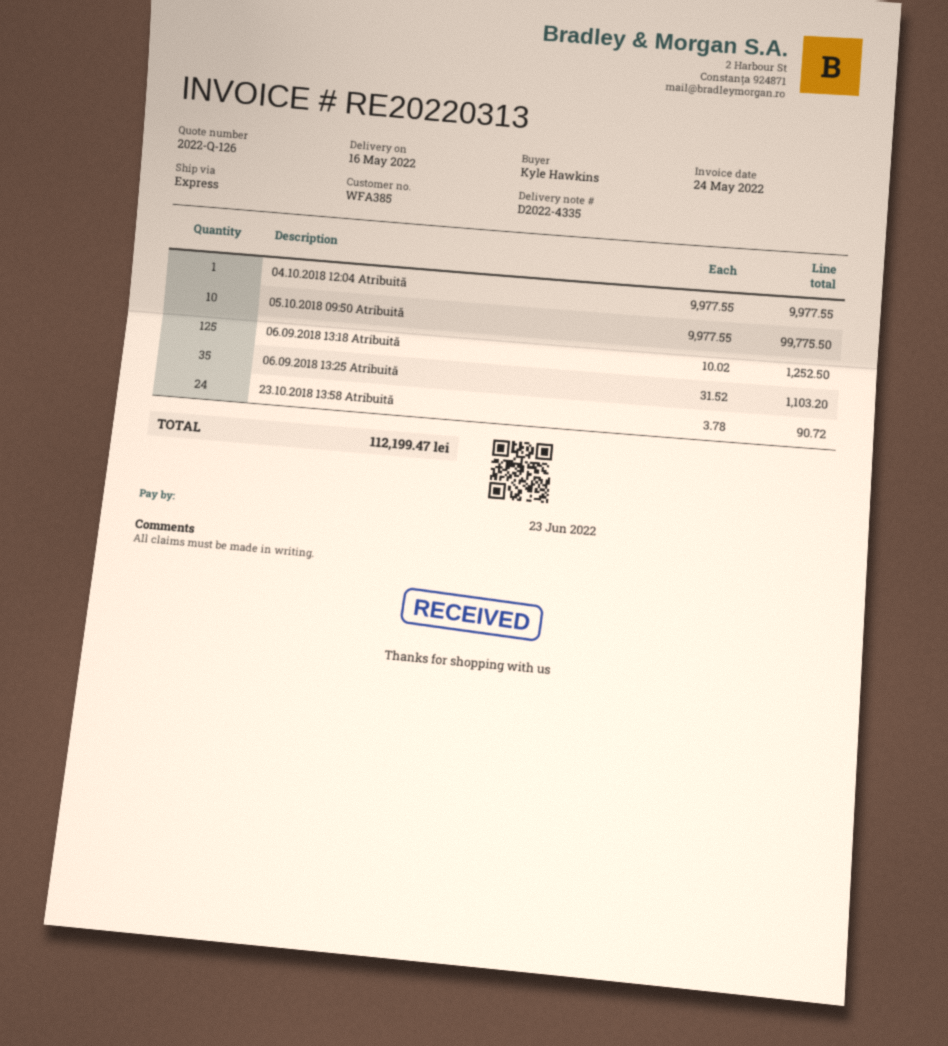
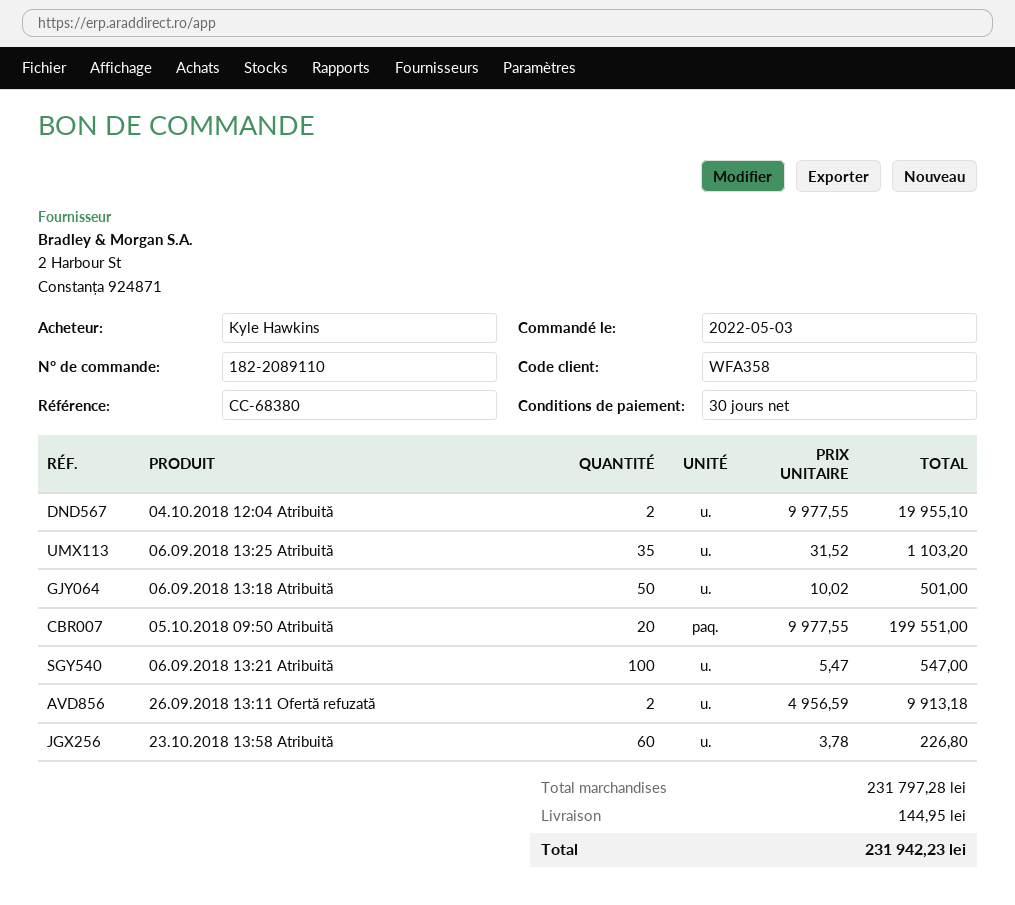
customer number: WFA385 -> WFA358
04.10.2018 12:04 Atribuită: 1 x 9977.55 = 9977.55 -> 2 x 9977.55 = 19955.10
05.10.2018 09:50 Atribuită: 10 x 9977.55 = 99775.50 -> 20 x 9977.55 = 199551.00
06.09.2018 13:18 Atribuită: 125 x 10.02 = 1252.50 -> 50 x 10.02 = 501.00
23.10.2018 13:58 Atribuită: 24 x 3.78 = 90.72 -> 60 x 3.78 = 226.80
06.09.2018 13:21 Atribuită: none -> 100 x 5.47 = 547.00
26.09.2018 13:11 Ofertă refuzată: none -> 2 x 4956.59 = 9913.18
shipping: none -> 144.95
total: 112199.47 -> 231942.23

